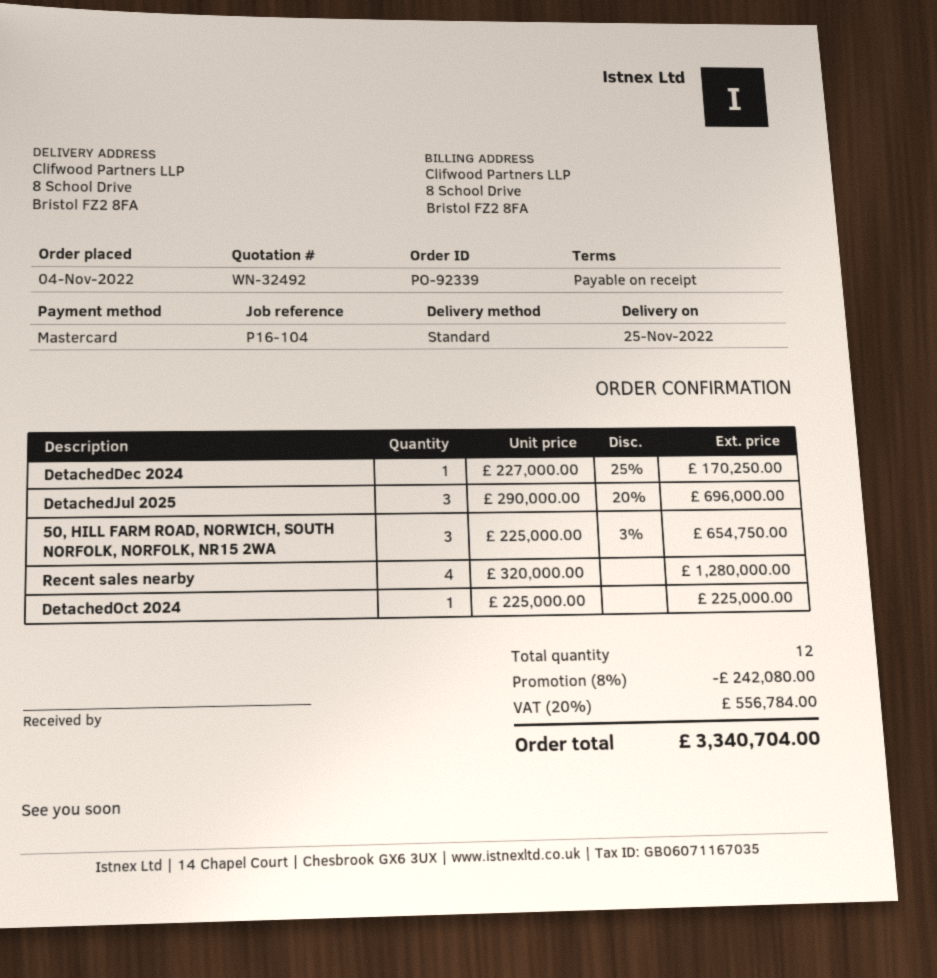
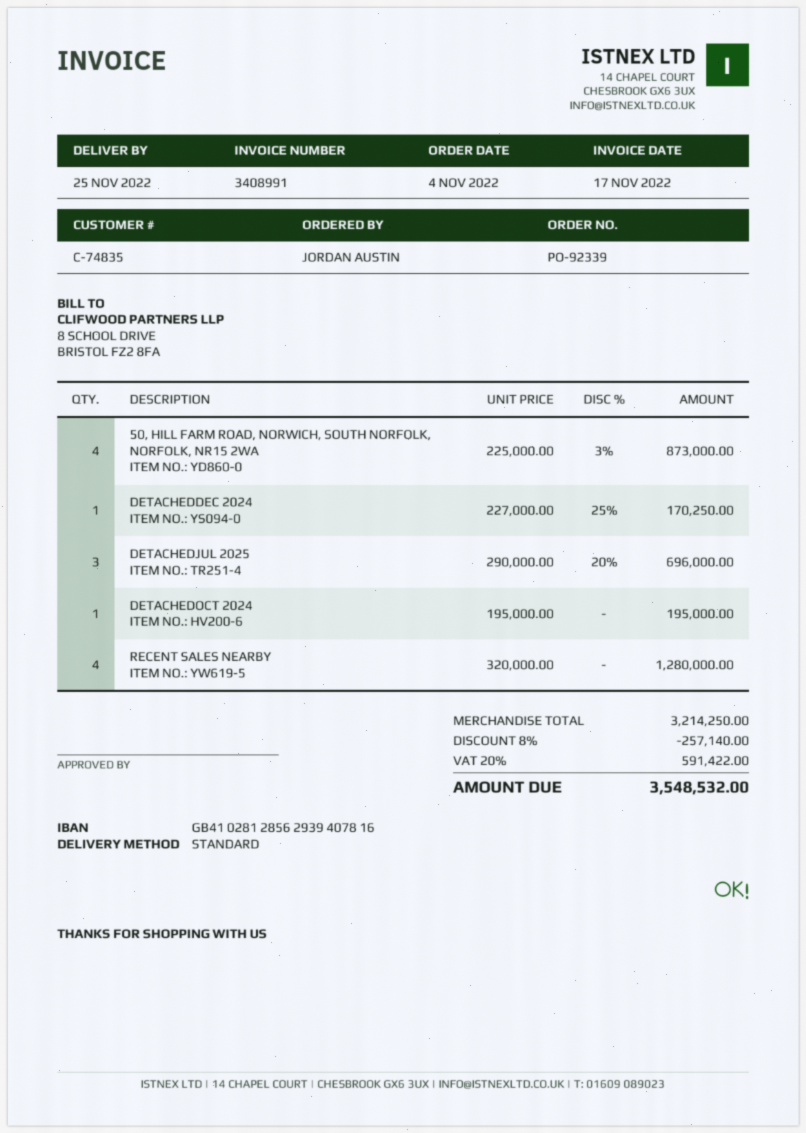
50, HILL FARM ROAD, NORWICH, SOUTH NORFOLK, NORFOLK, NR15 2WA: 3 x 225000.00 - 3% = 654750.00 -> 4 x 225000.00 - 3% = 873000.00
DetachedOct 2024: 1 x 225000.00 = 225000.00 -> 1 x 195000.00 = 195000.00
discount: 8% = 242080.00 -> 8% = 257140.00
tax: 20% = 556784.00 -> 20% = 591422.00
total: 3340704.00 -> 3548532.00

